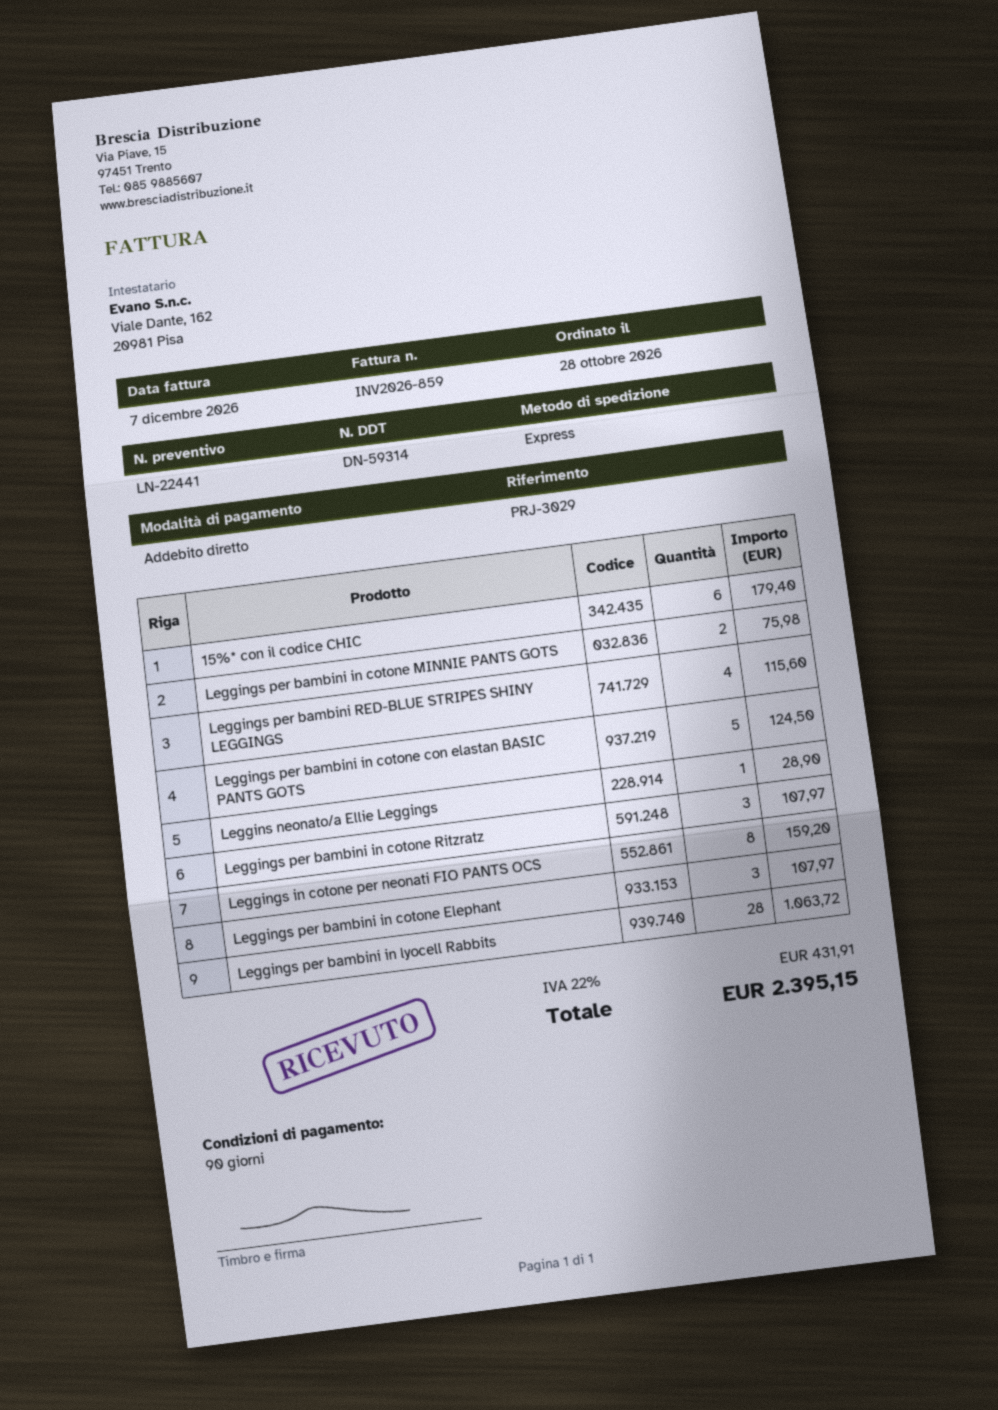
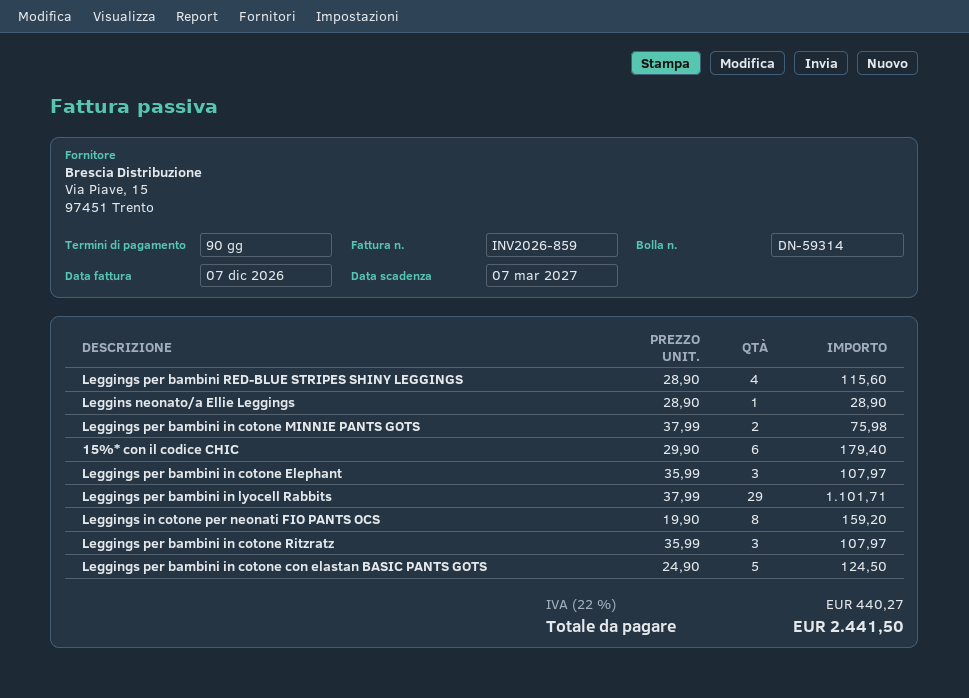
Leggings per bambini in lyocell Rabbits: 28 for 1063.72 -> 29 for 1101.71
tax: 22% = 431.91 -> 22% = 440.27
total: 2395.15 -> 2441.50

